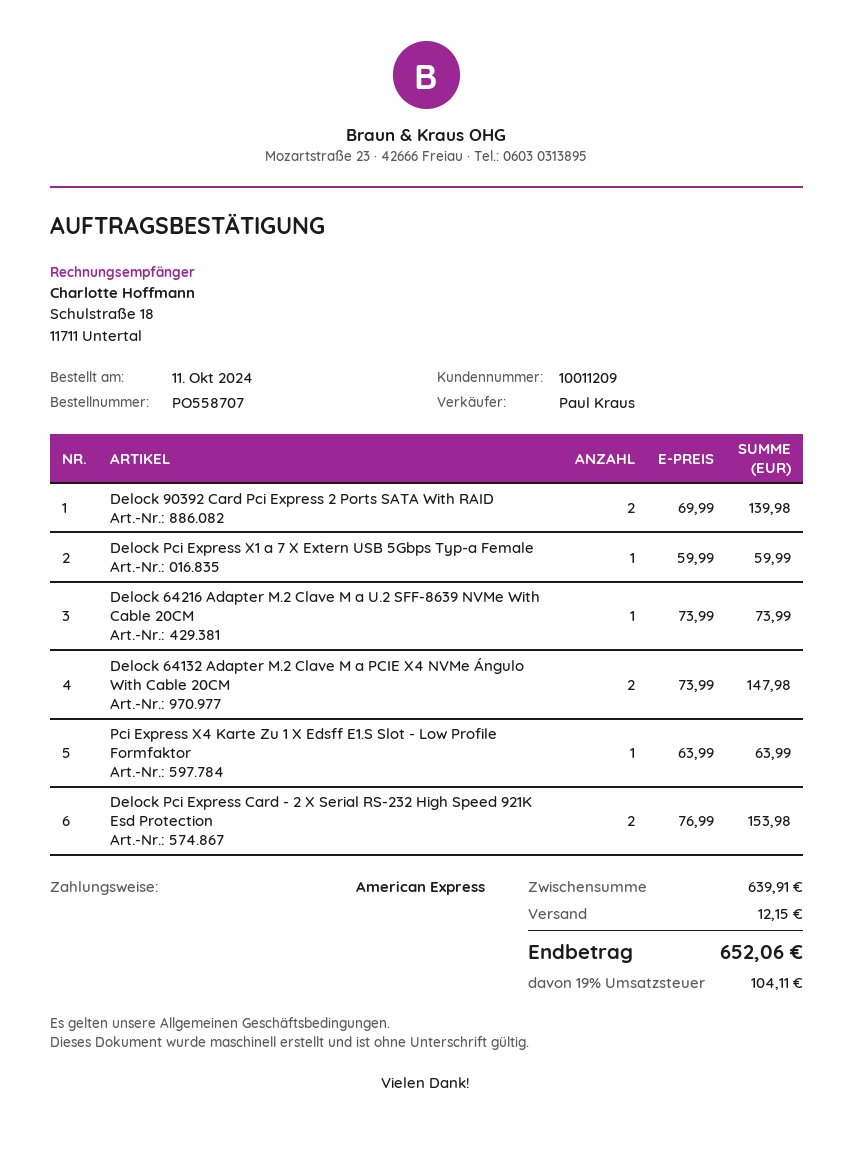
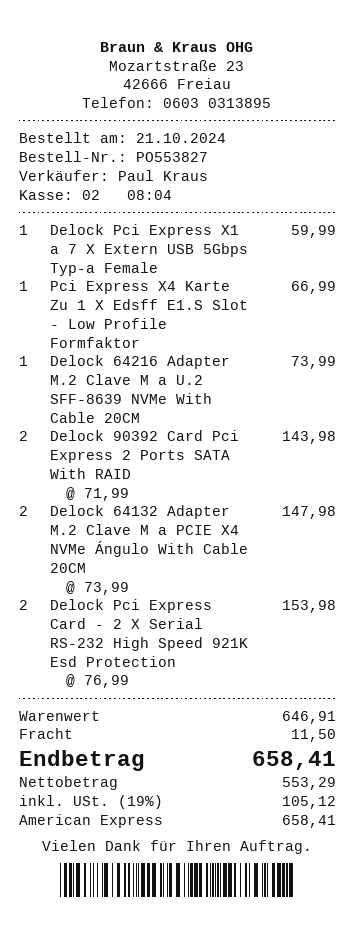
order number: PO558707 -> PO553827
order date: 2024-10-11 -> 2024-10-21
Delock 90392 Card Pci Express 2 Ports SATA With RAID: 2 x 69.99 = 139.98 -> 2 x 71.99 = 143.98
Pci Express X4 Karte Zu 1 X Edsff E1.S Slot - Low Profile Formfaktor: 1 x 63.99 = 63.99 -> 1 x 66.99 = 66.99
subtotal: 639.91 -> 646.91
shipping: 12.15 -> 11.50
tax: 19% = 104.11 -> 19% = 105.12
total: 652.06 -> 658.41

